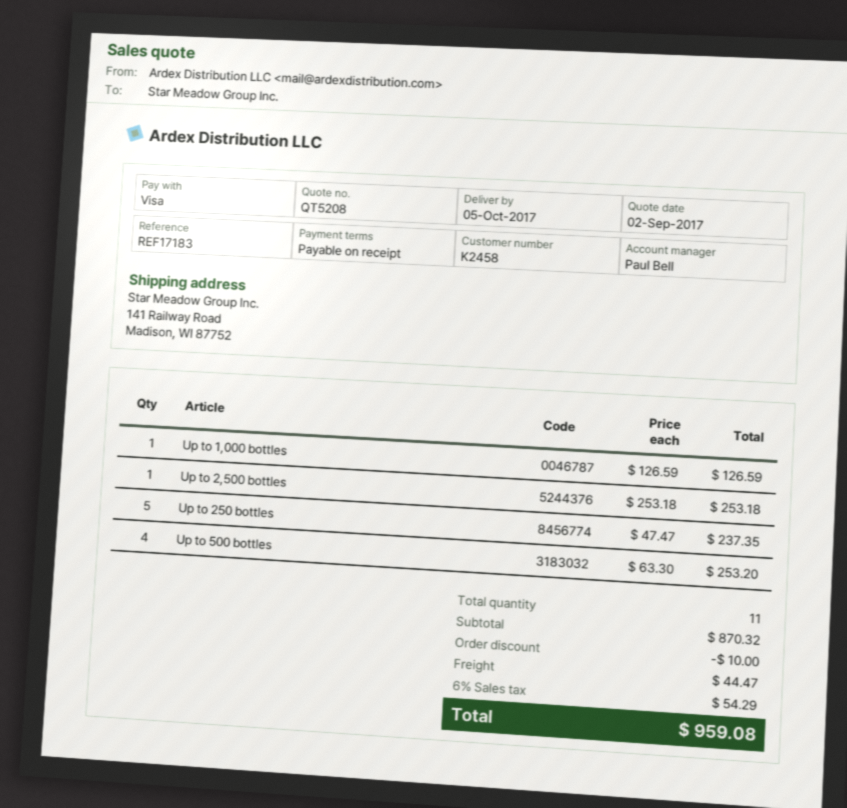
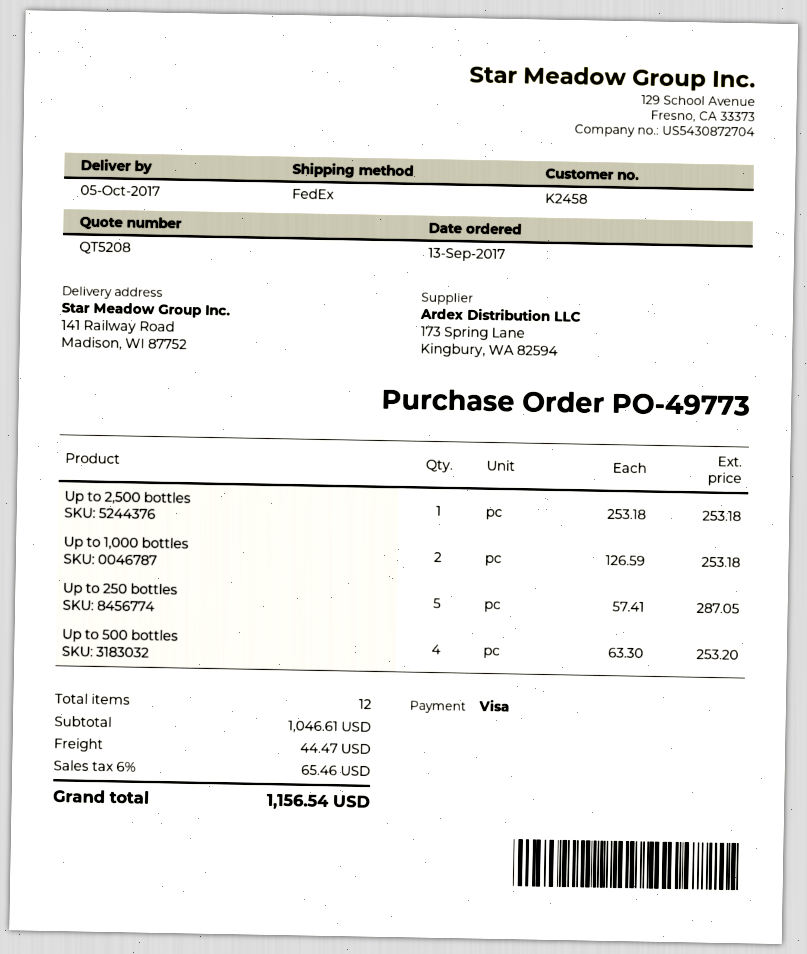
Up to 1,000 bottles: 1 x 126.59 = 126.59 -> 2 x 126.59 = 253.18
Up to 250 bottles: 5 x 47.47 = 237.35 -> 5 x 57.41 = 287.05
total quantity: 11 -> 12
subtotal: 870.32 -> 1046.61
discount: 10.00 -> none
tax: 6% = 54.29 -> 6% = 65.46
total: 959.08 -> 1156.54

